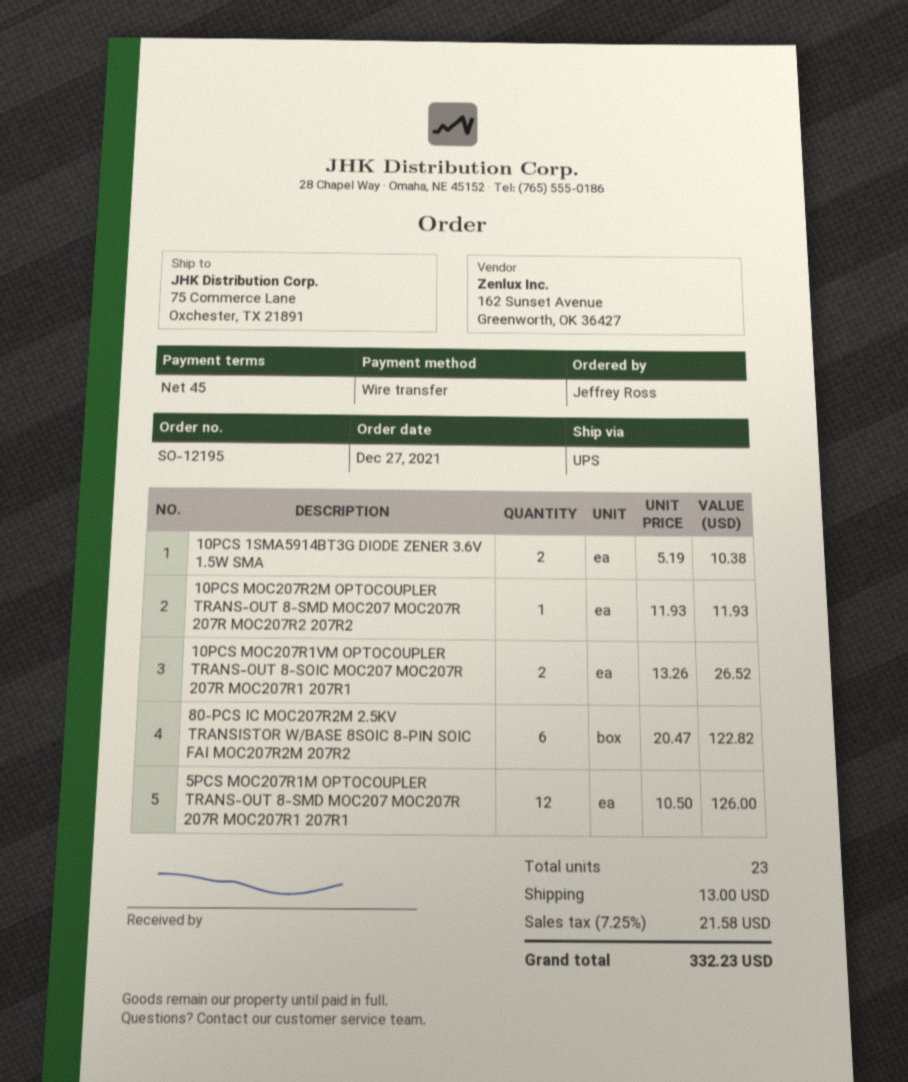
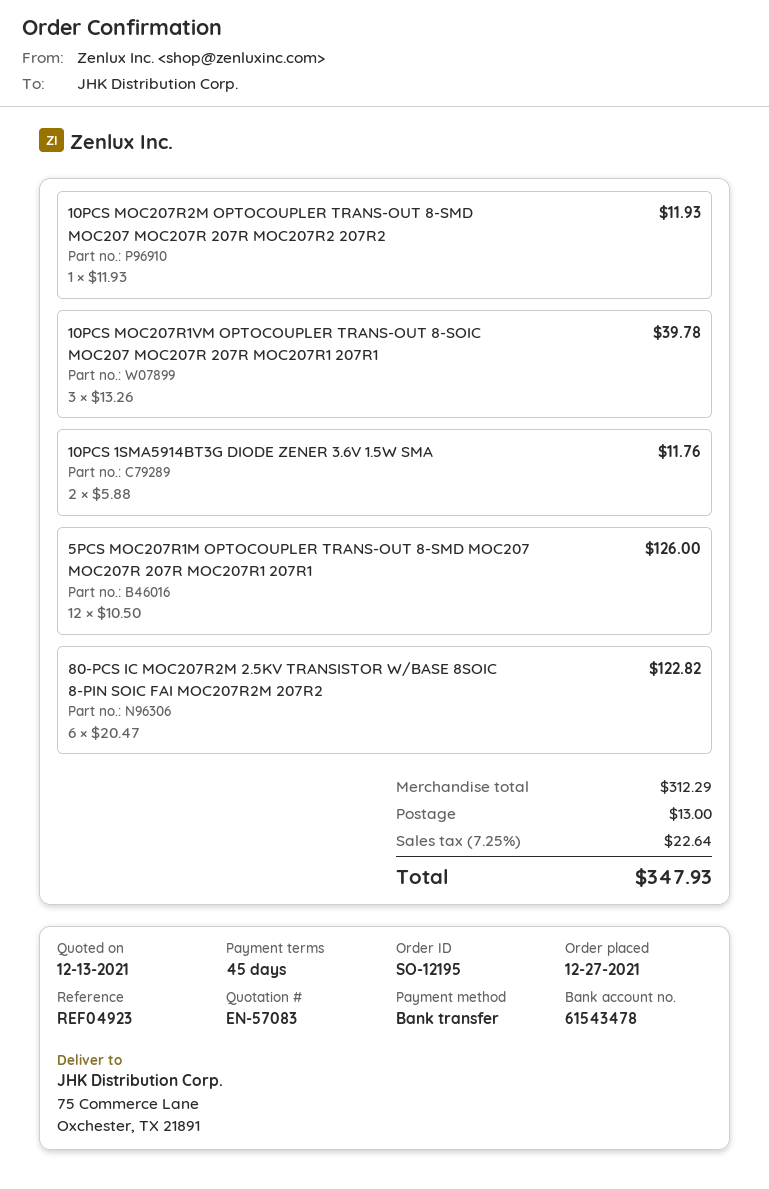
10PCS 1SMA5914BT3G DIODE ZENER 3.6V 1.5W SMA: 2 x 5.19 = 10.38 -> 2 x 5.88 = 11.76
10PCS MOC207R1VM OPTOCOUPLER TRANS-OUT 8-SOIC MOC207 MOC207R 207R MOC207R1 207R1: 2 x 13.26 = 26.52 -> 3 x 13.26 = 39.78
tax: 7.25% = 21.58 -> 7.25% = 22.64
total: 332.23 -> 347.93

